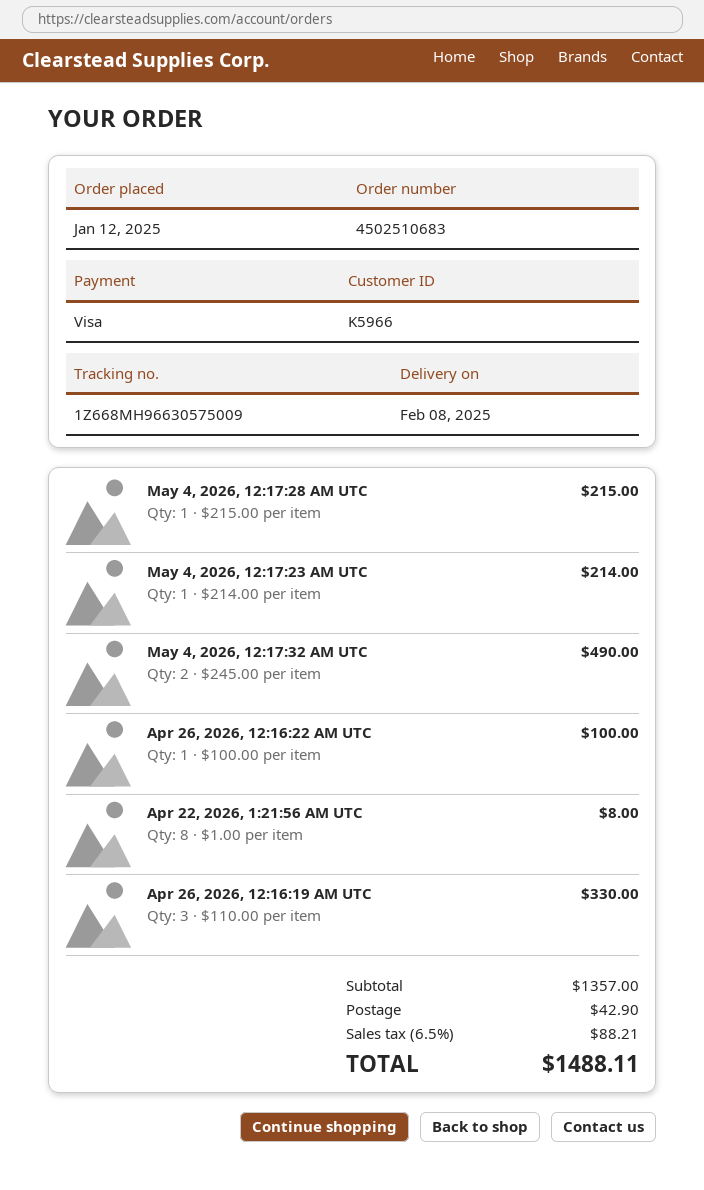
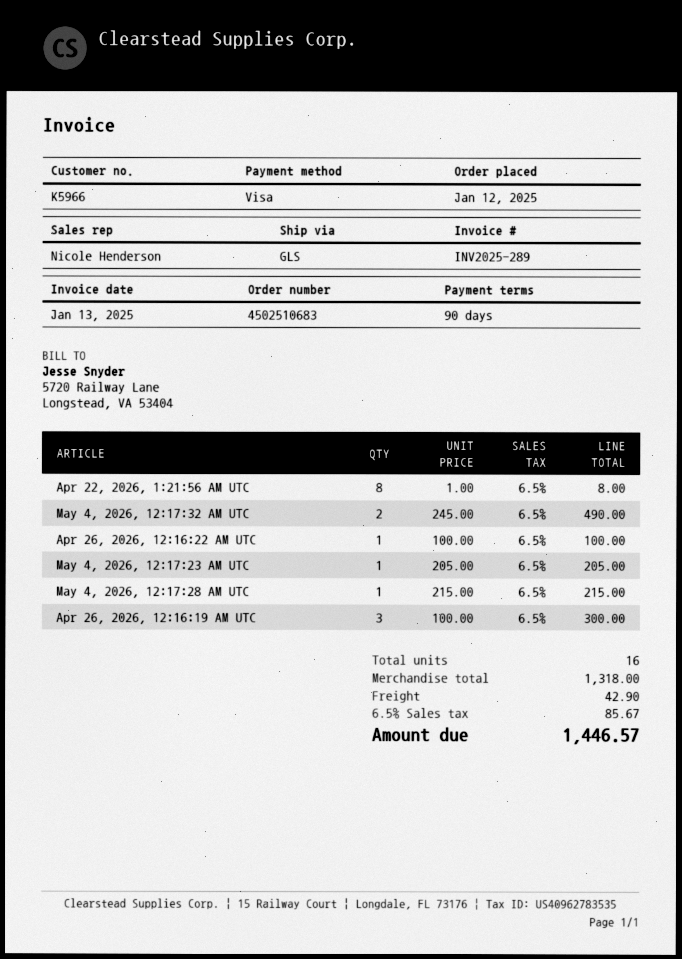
May 4, 2026, 12:17:23 AM UTC: 1 x 214.00 = 214.00 -> 1 x 205.00 = 205.00
Apr 26, 2026, 12:16:19 AM UTC: 3 x 110.00 = 330.00 -> 3 x 100.00 = 300.00
subtotal: 1357.00 -> 1318.00
tax: 6.5% = 88.21 -> 6.5% = 85.67
total: 1488.11 -> 1446.57

